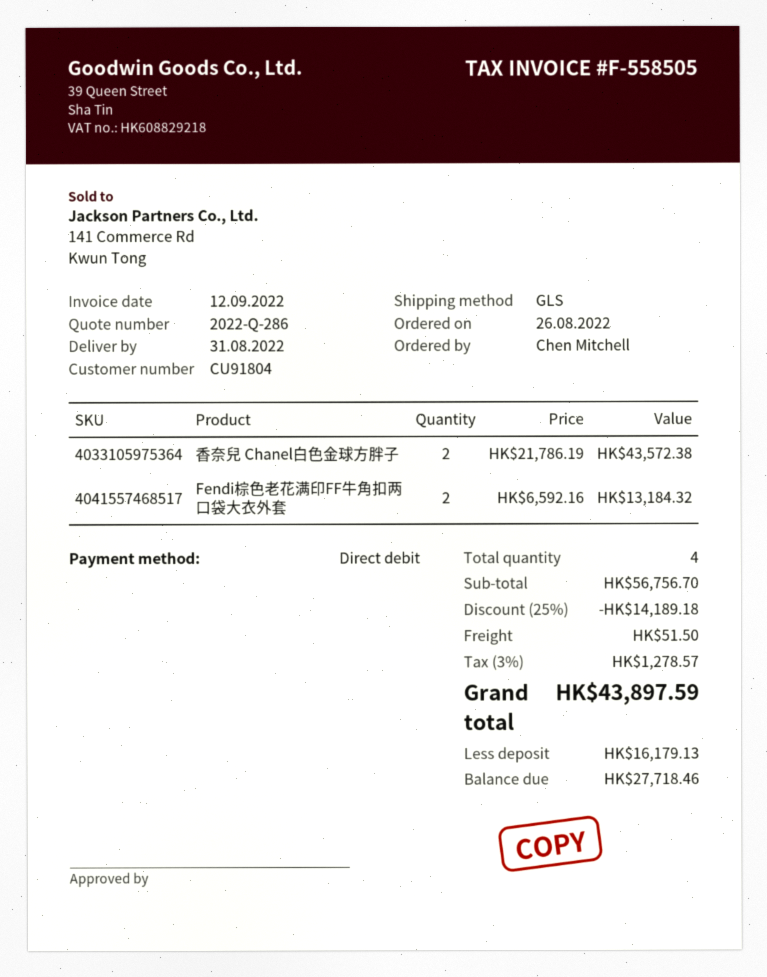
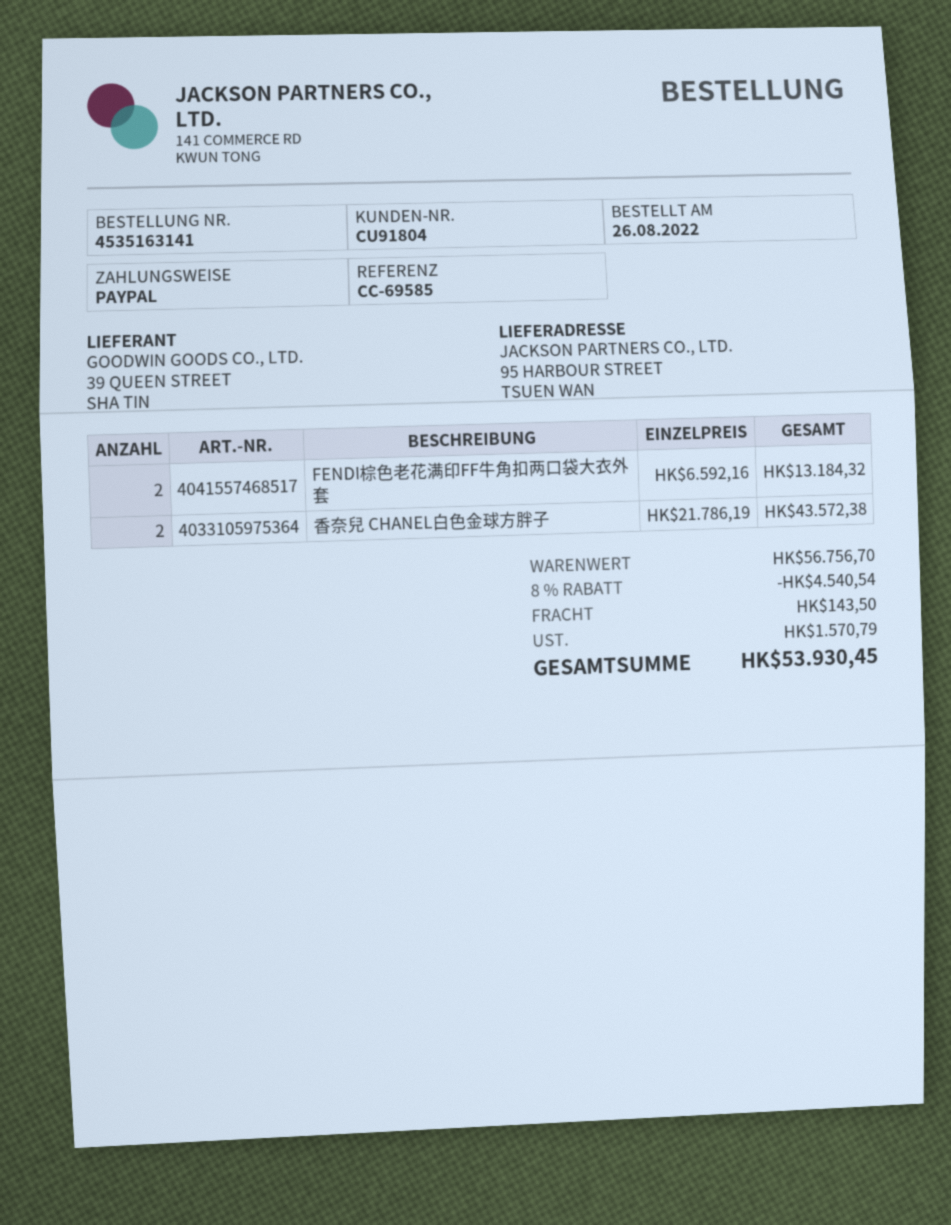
payment method: direct debit -> PayPal
discount: 25% = 14189.18 -> 8% = 4540.54
shipping: 51.50 -> 143.50
tax: 1278.57 -> 1570.79
total: 43897.59 -> 53930.45

